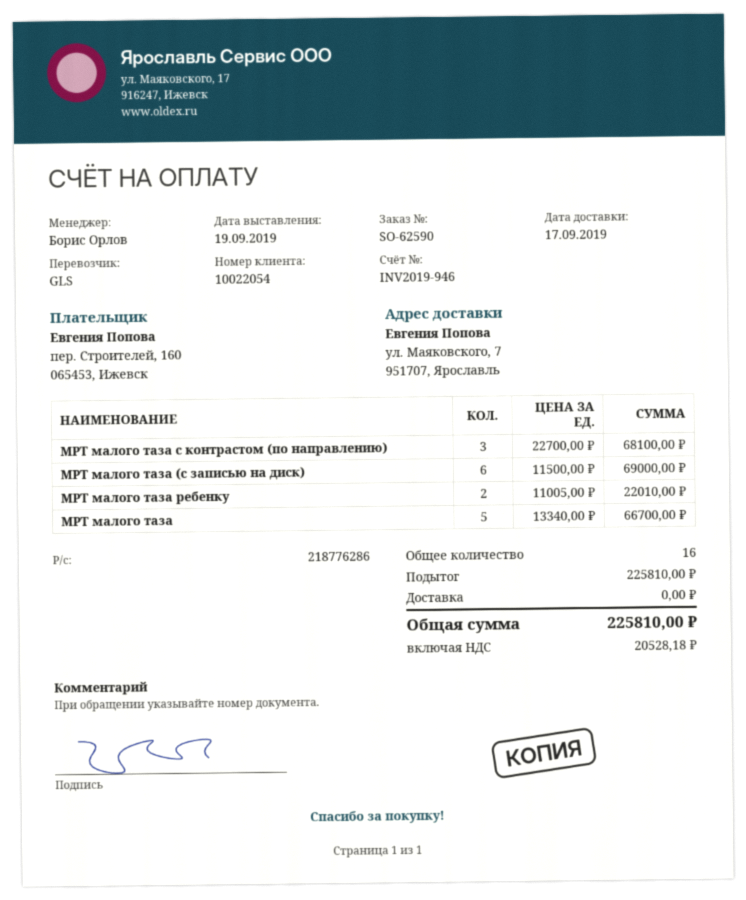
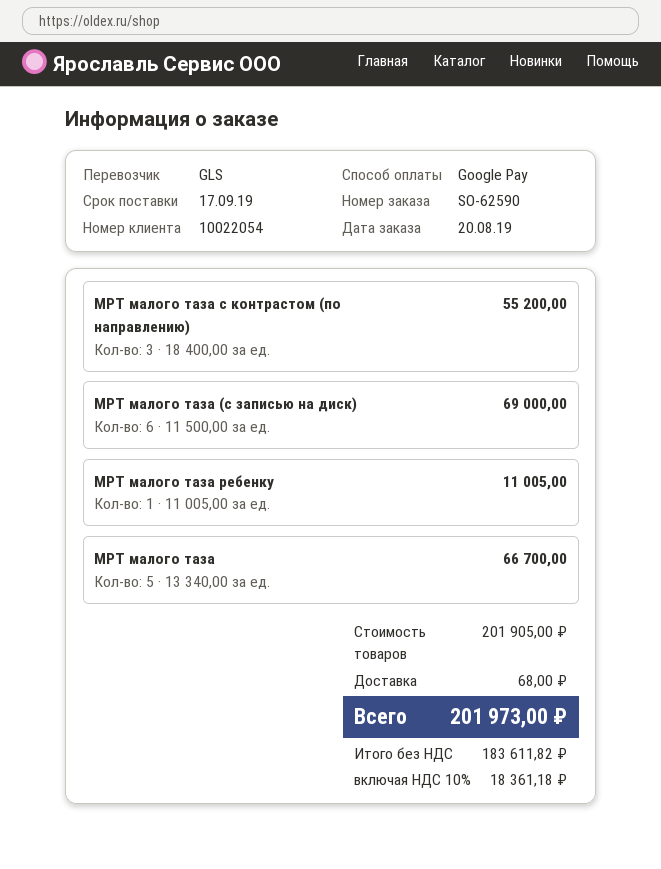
МРТ малого таза с контрастом (по направлению): 3 x 22700.00 = 68100.00 -> 3 x 18400.00 = 55200.00
МРТ малого таза ребенку: 2 x 11005.00 = 22010.00 -> 1 x 11005.00 = 11005.00
subtotal: 225810.00 -> 201905.00
shipping: 0.00 -> 68.00
tax: 20528.18 -> 18361.18
total: 225810.00 -> 201973.00

